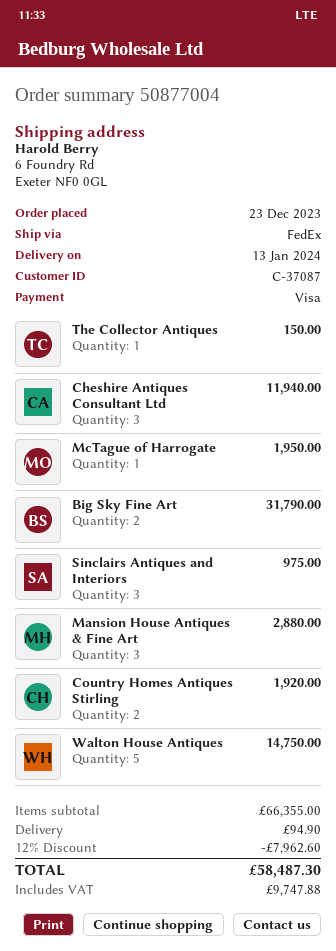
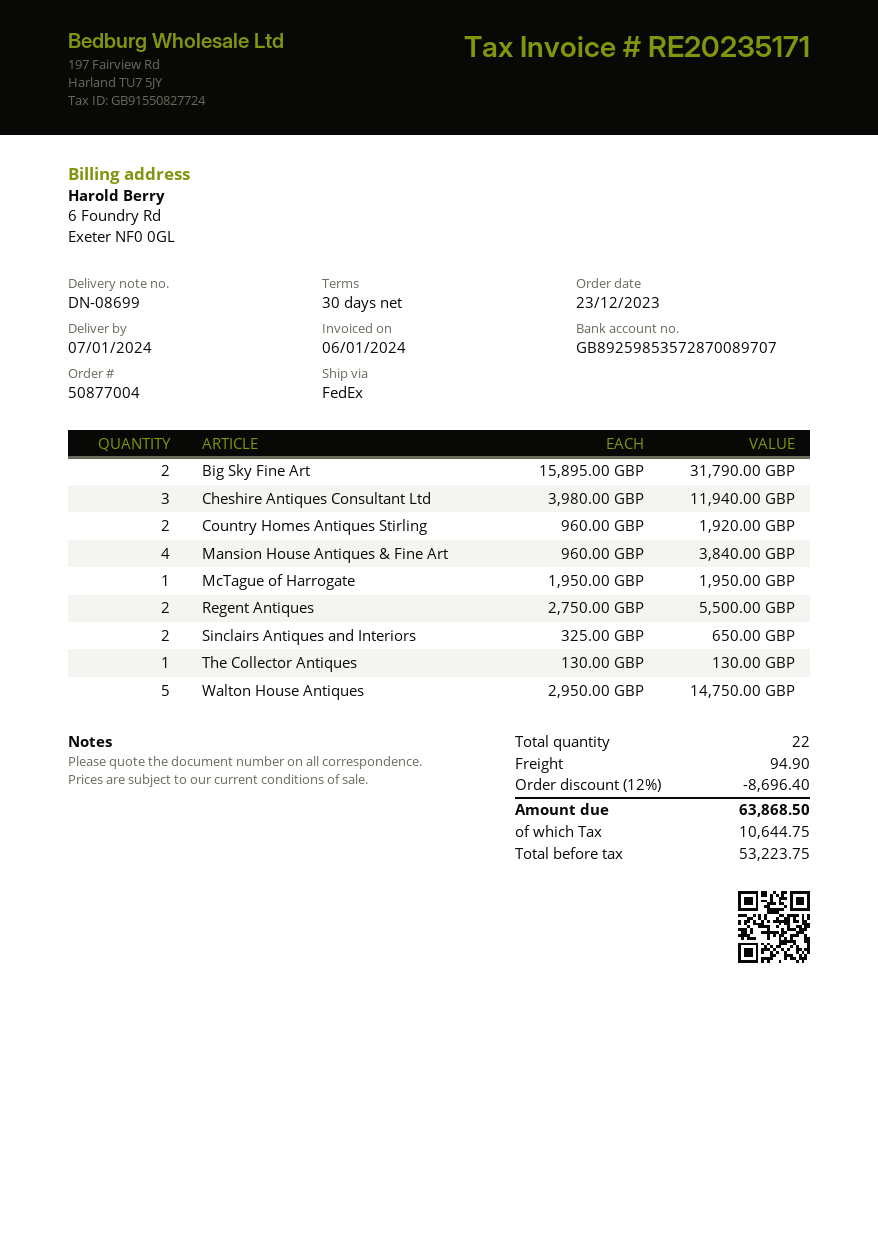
delivery date: 2024-01-13 -> 2024-01-07
The Collector Antiques: 1 for 150.00 -> 1 for 130.00
Sinclairs Antiques and Interiors: 3 for 975.00 -> 2 for 650.00
Mansion House Antiques & Fine Art: 3 for 2880.00 -> 4 for 3840.00
Regent Antiques: none -> 2 for 5500.00
discount: 12% = 7962.60 -> 12% = 8696.40
tax: 9747.88 -> 10644.75
total: 58487.30 -> 63868.50

